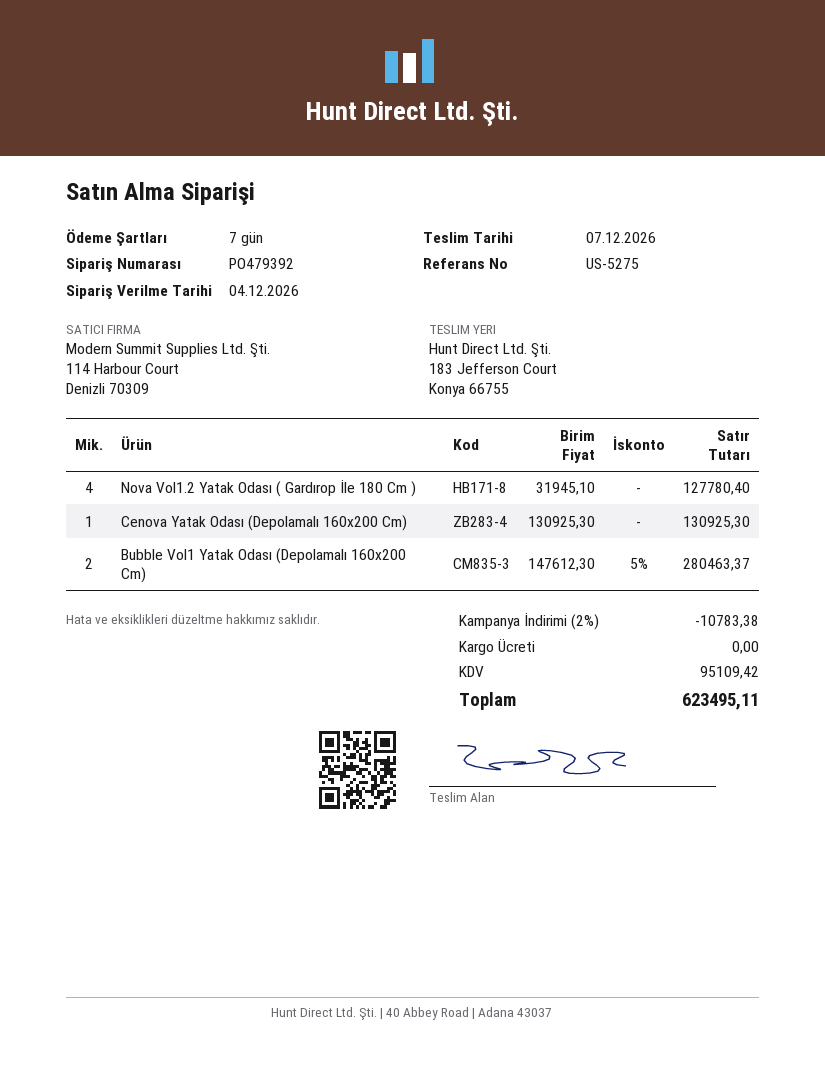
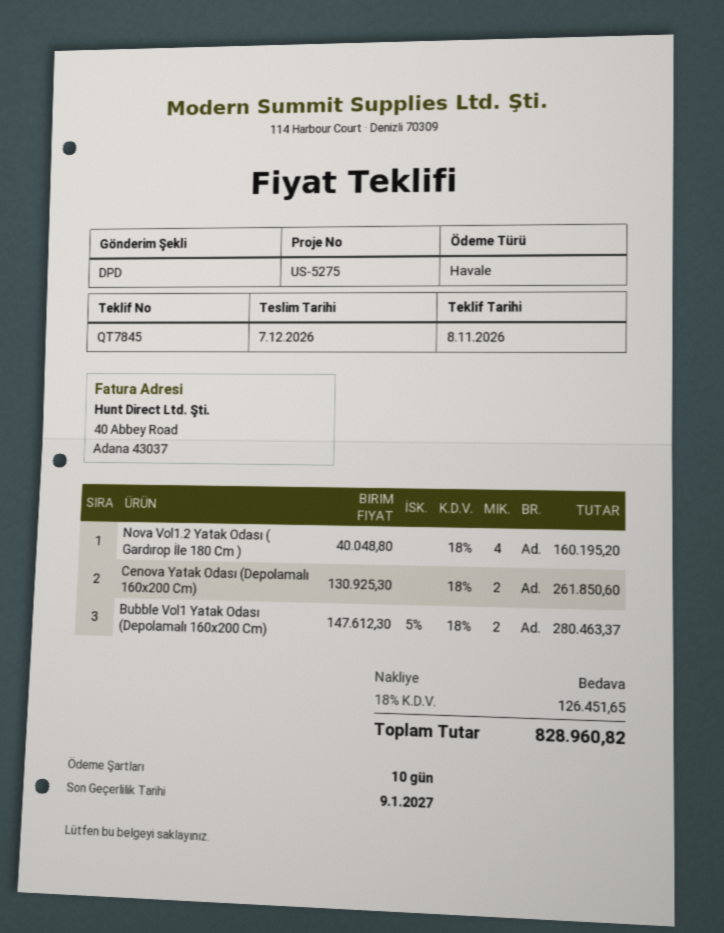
payment terms: 7 days -> 10 days
Nova Vol1.2 Yatak Odası ( Gardırop İle 180 Cm ): 4 x 31945.10 = 127780.40 -> 4 x 40048.80 = 160195.20
Cenova Yatak Odası (Depolamalı 160x200 Cm): 1 x 130925.30 = 130925.30 -> 2 x 130925.30 = 261850.60
discount: 2% = 10783.38 -> none
tax: 95109.42 -> 126451.65
total: 623495.11 -> 828960.82

